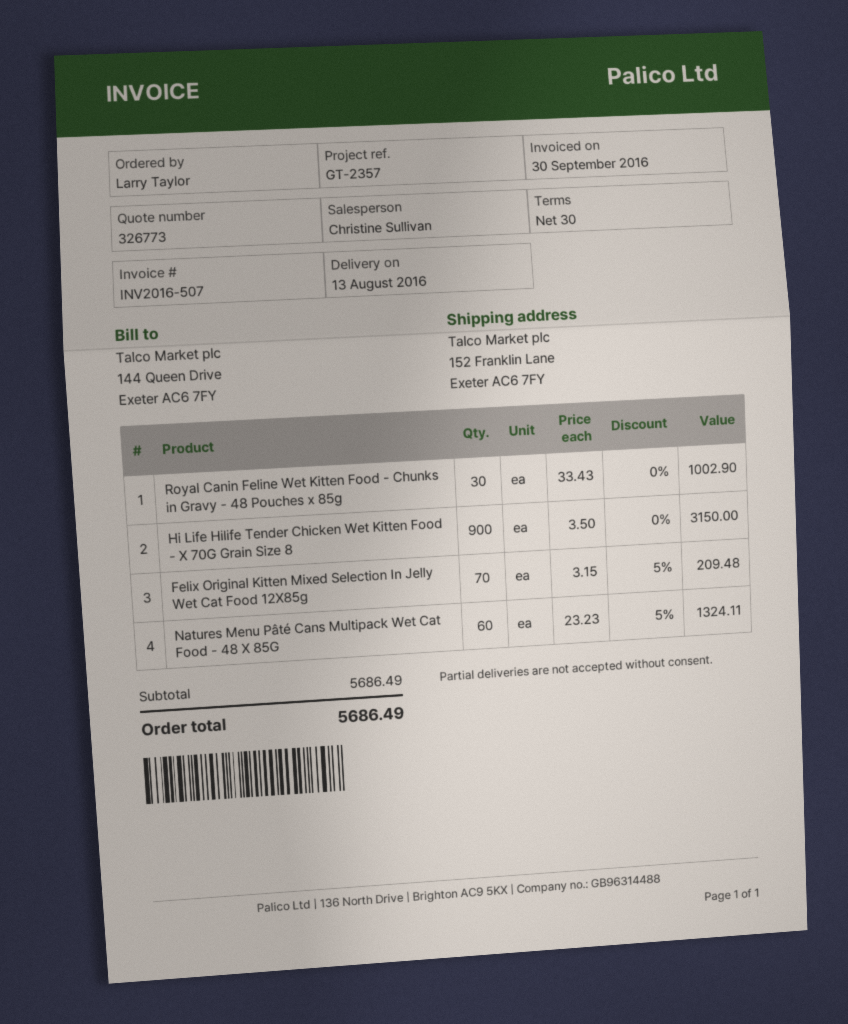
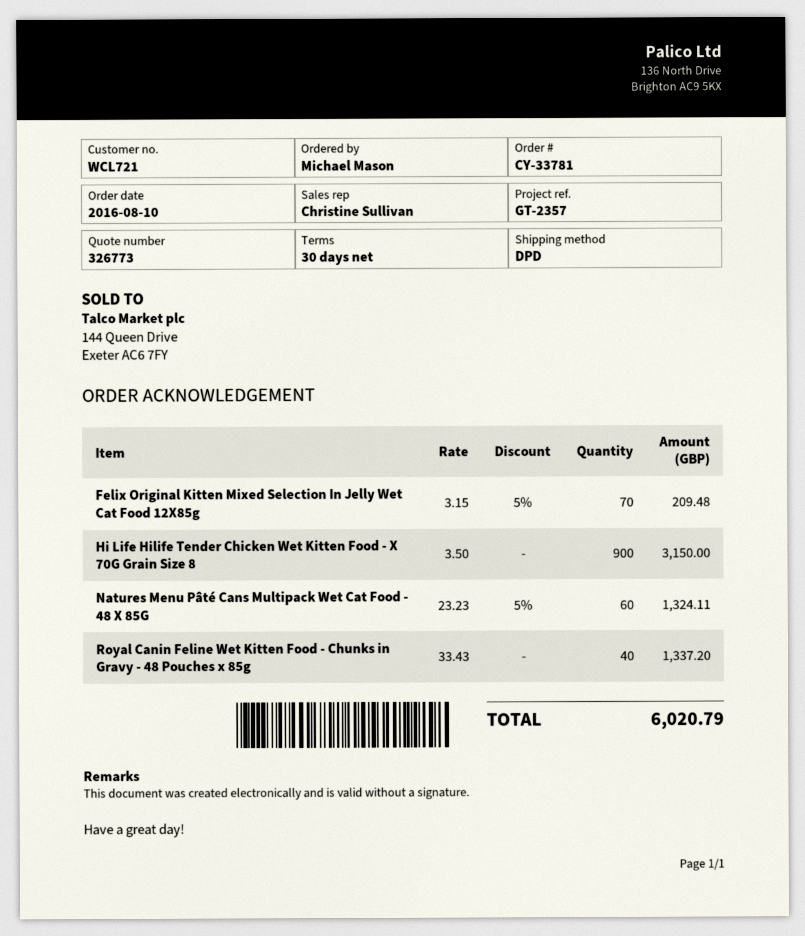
ordered by: Larry Taylor -> Michael Mason
Royal Canin Feline Wet Kitten Food - Chunks in Gravy - 48 Pouches x 85g: 30 x 33.43 = 1002.90 -> 40 x 33.43 = 1337.20
total: 5686.49 -> 6020.79

